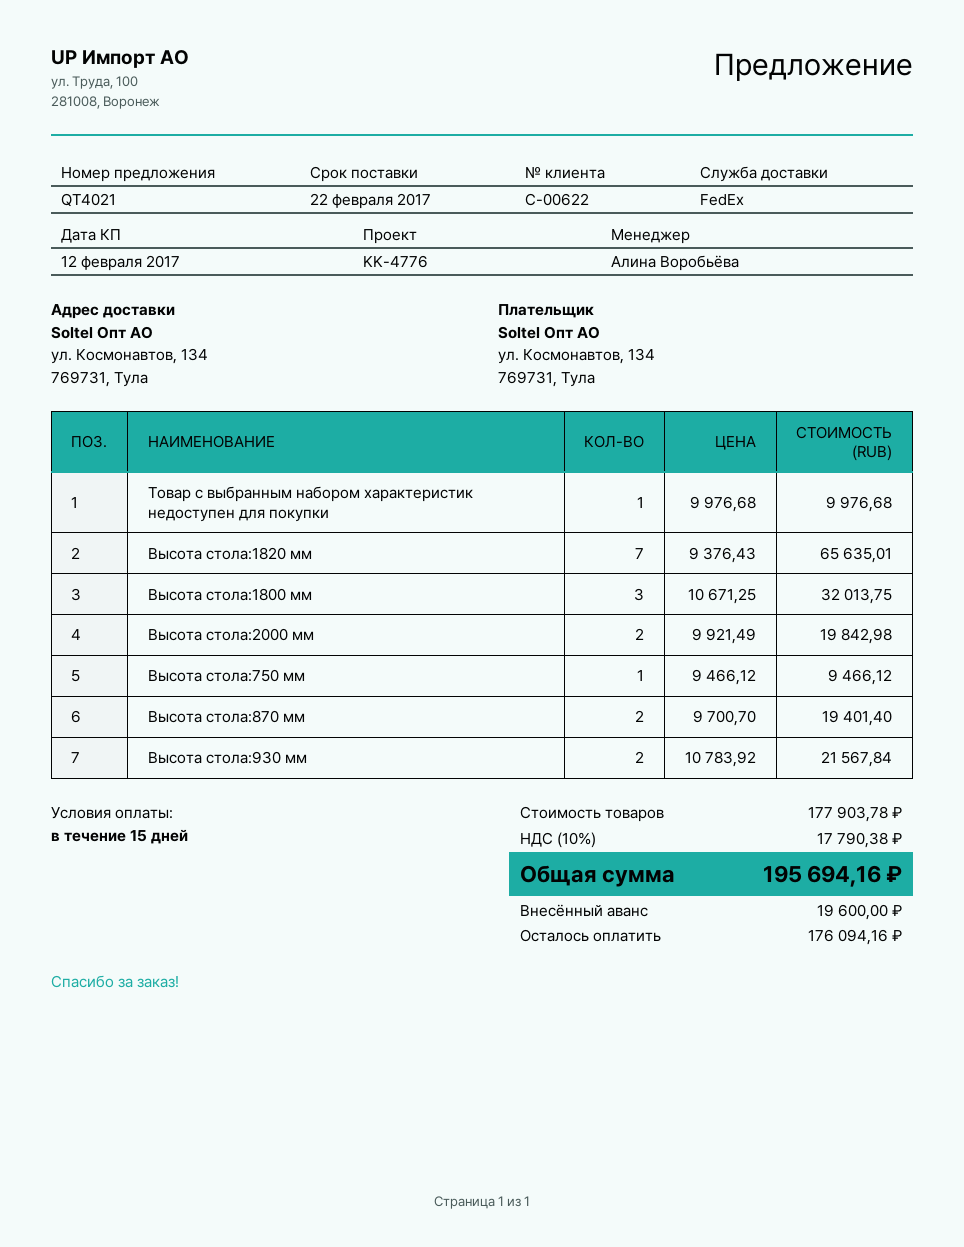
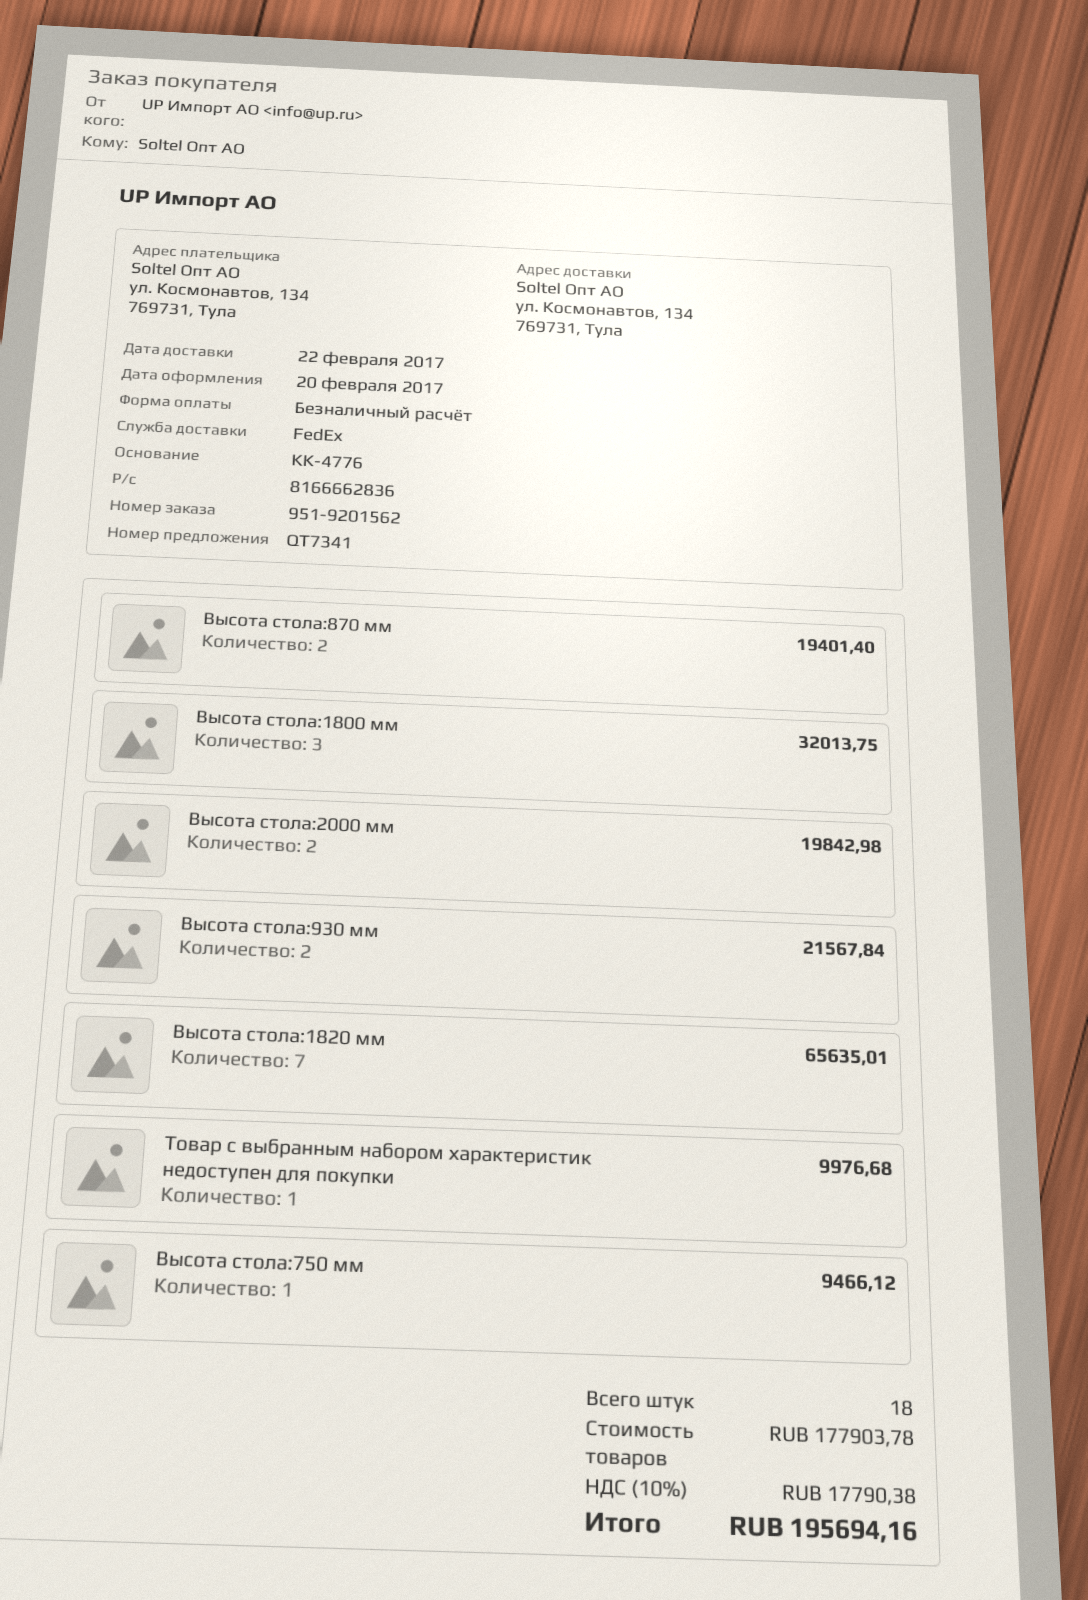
quote number: QT4021 -> QT7341

